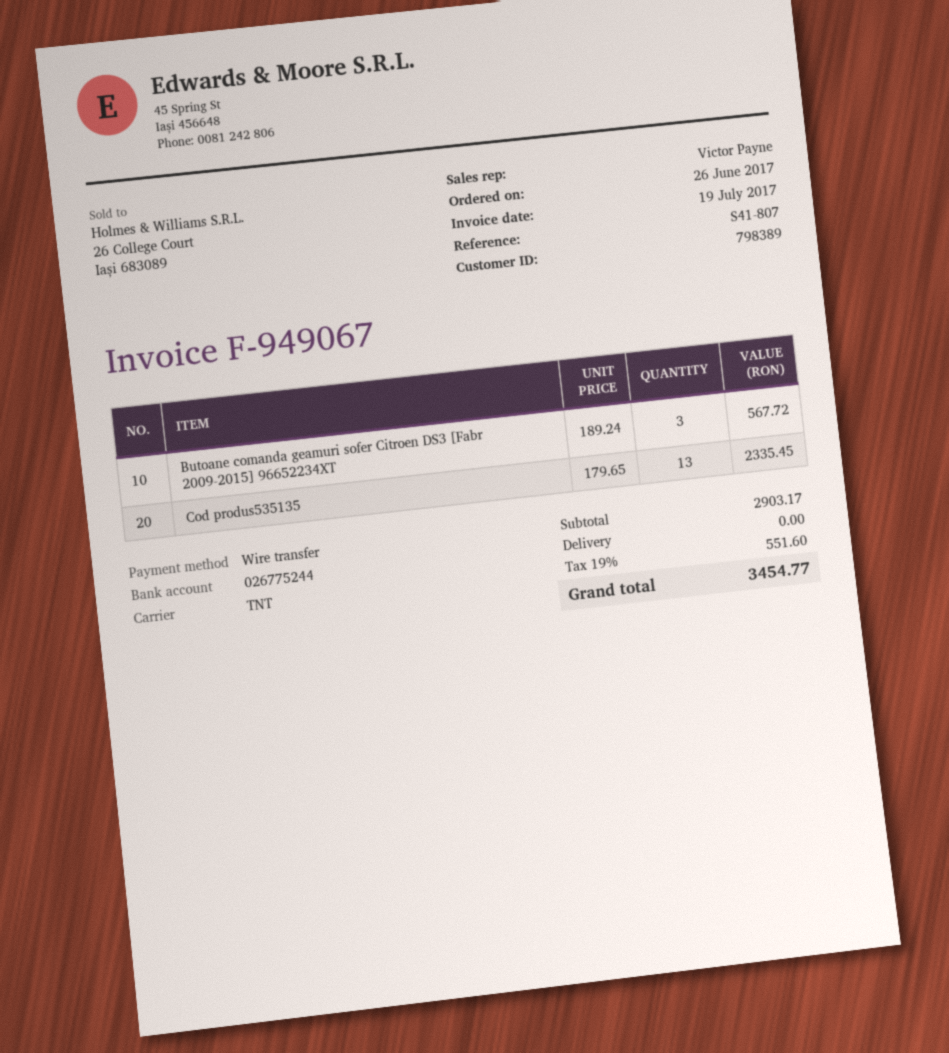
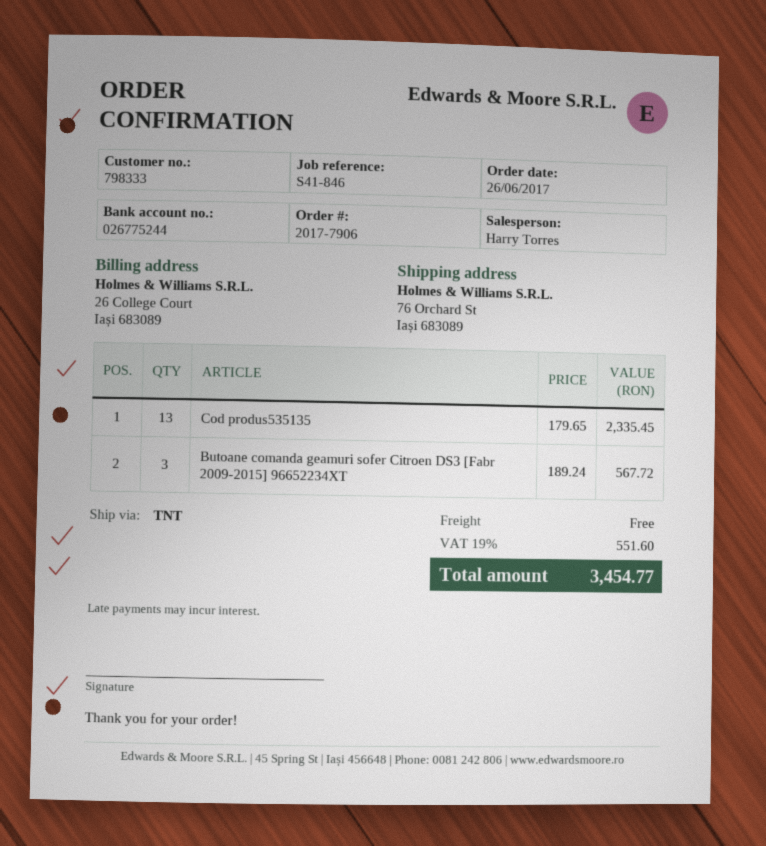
customer number: 798389 -> 798333
reference: S41-807 -> S41-846
sales rep: Victor Payne -> Harry Torres

